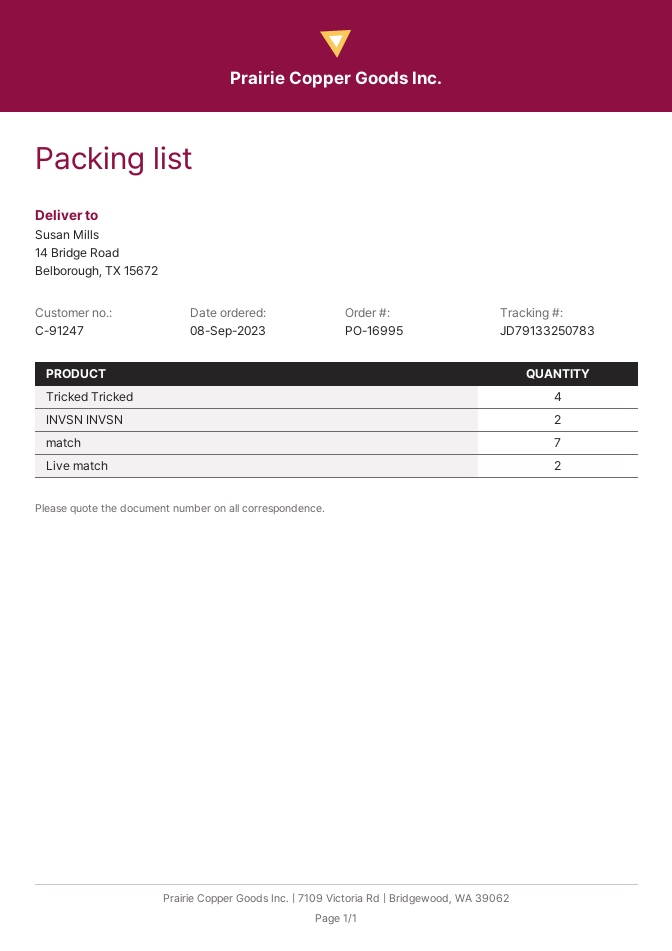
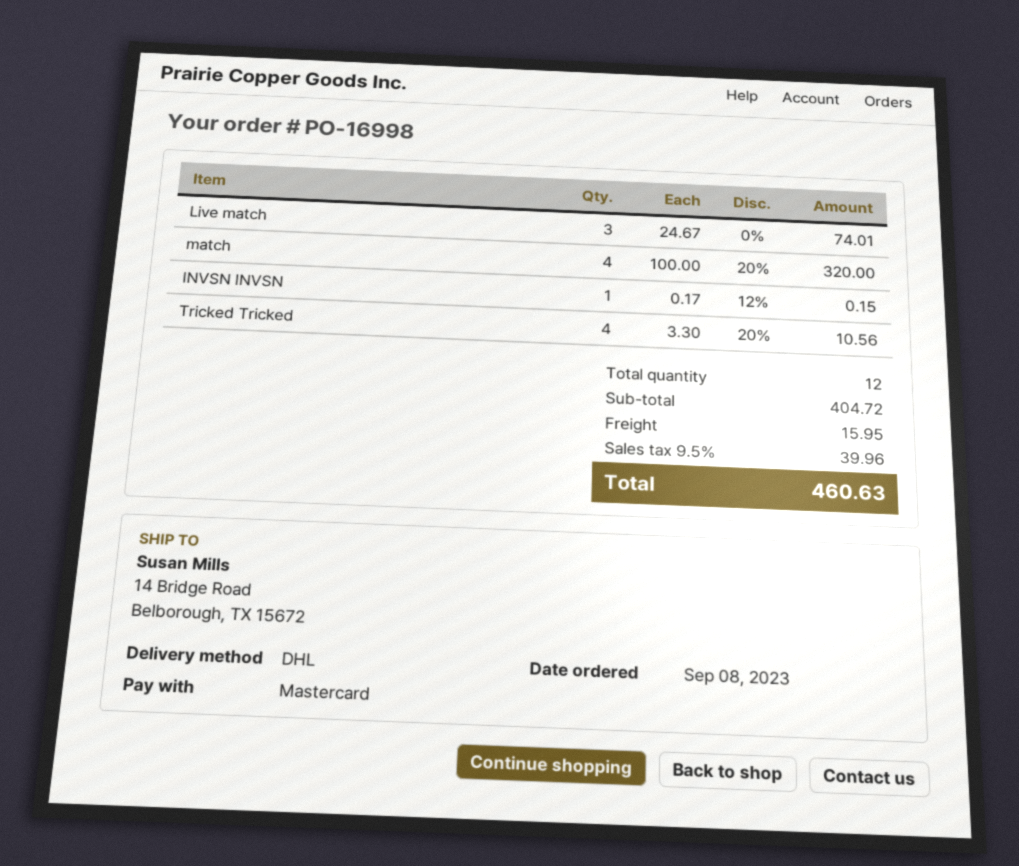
order number: PO-16995 -> PO-16998
INVSN INVSN: 2 -> 1
match: 7 -> 4
Live match: 2 -> 3

